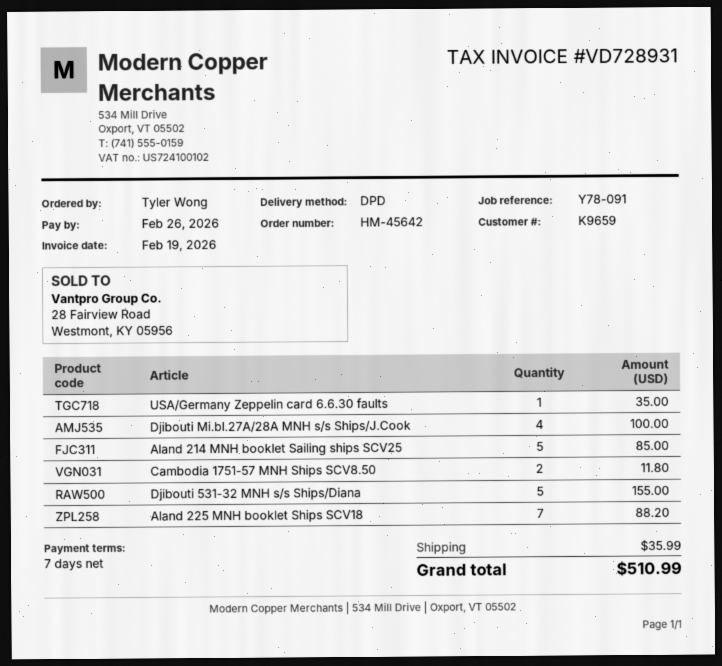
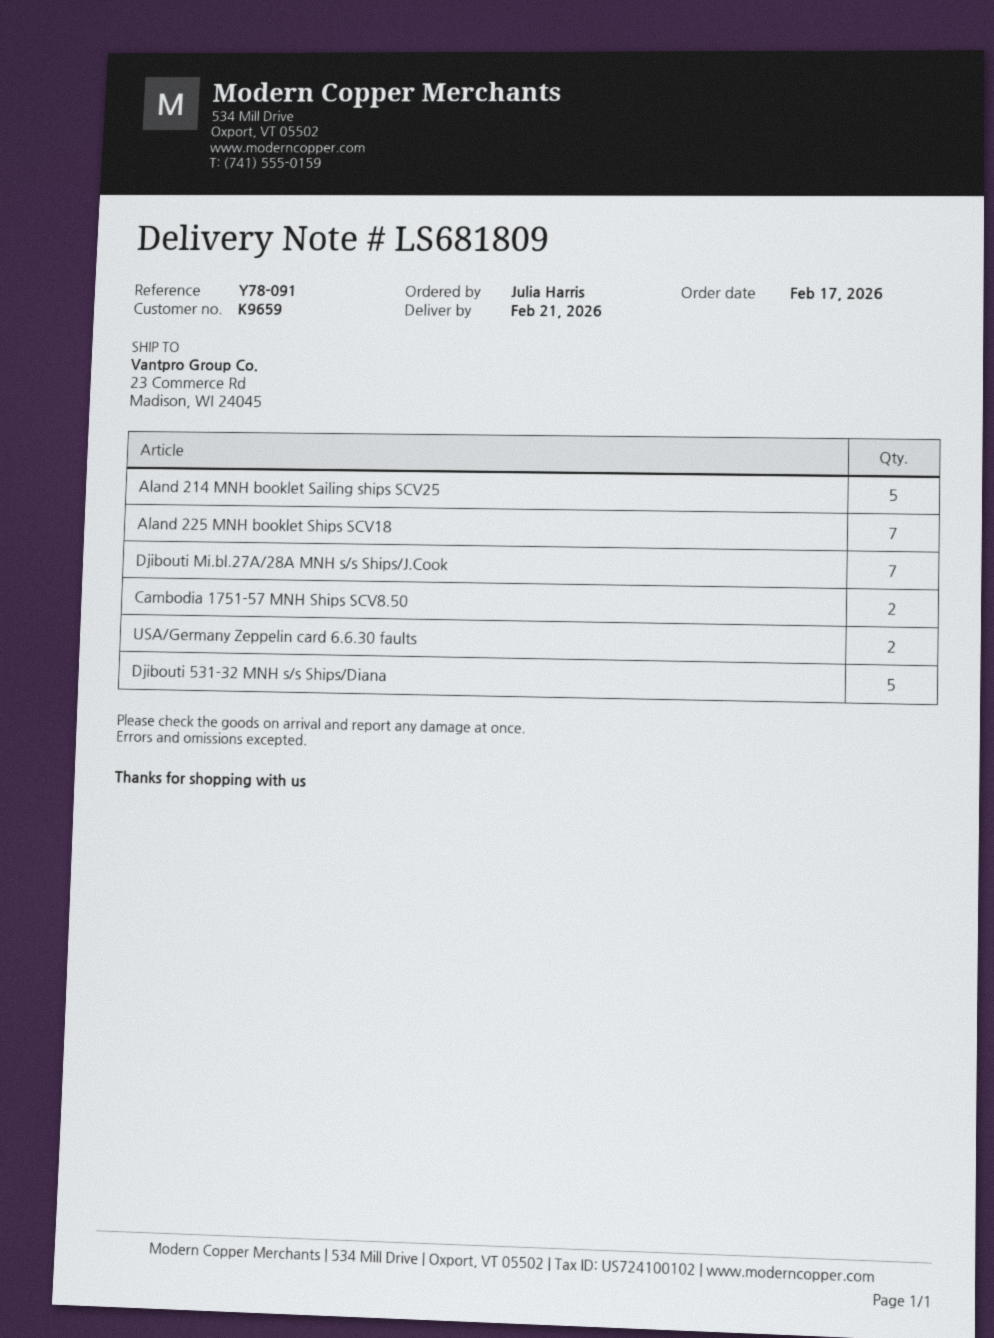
ordered by: Tyler Wong -> Julia Harris
USA/Germany Zeppelin card 6.6.30 faults: 1 -> 2
Djibouti Mi.bl.27A/28A MNH s/s Ships/J.Cook: 4 -> 7

